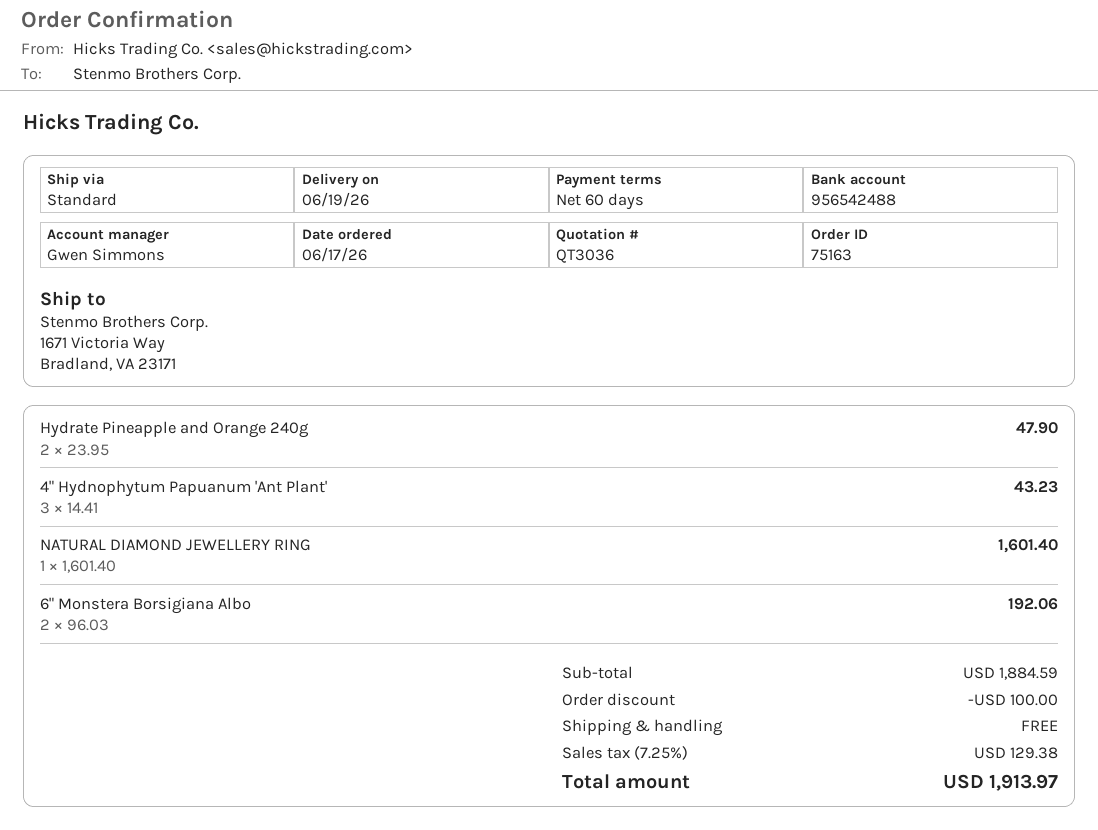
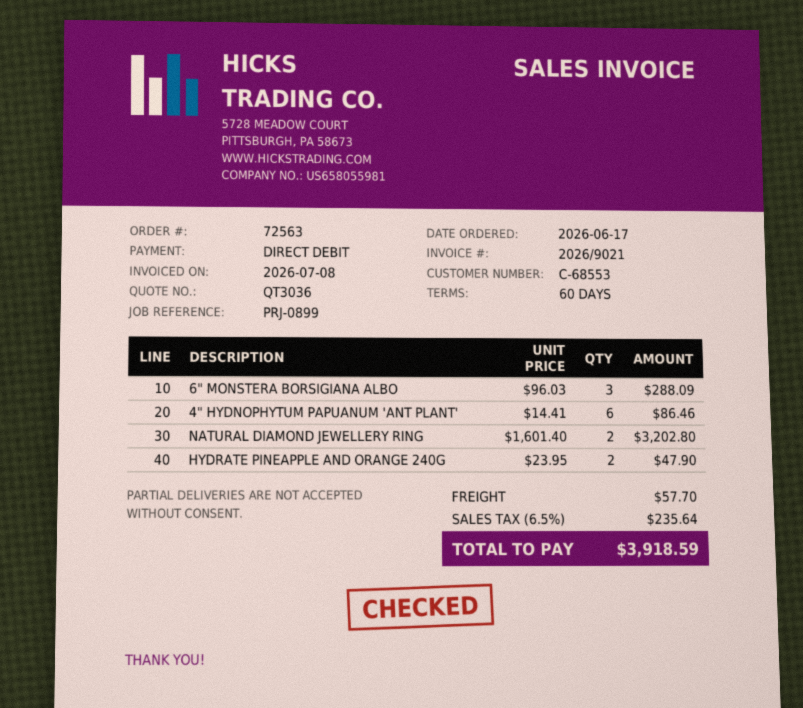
order number: 75163 -> 72563
4" Hydnophytum Papuanum 'Ant Plant': 3 x 14.41 = 43.23 -> 6 x 14.41 = 86.46
NATURAL DIAMOND JEWELLERY RING: 1 x 1601.40 = 1601.40 -> 2 x 1601.40 = 3202.80
6" Monstera Borsigiana Albo: 2 x 96.03 = 192.06 -> 3 x 96.03 = 288.09
discount: 100.00 -> none
shipping: 0.00 -> 57.70
tax: 7.25% = 129.38 -> 6.5% = 235.64
total: 1913.97 -> 3918.59

